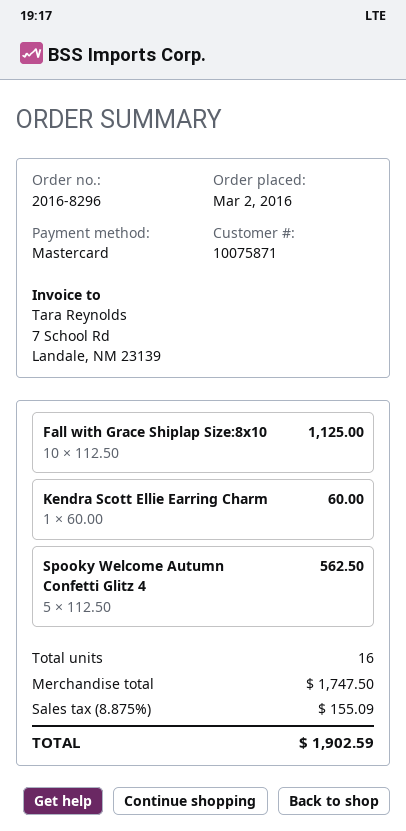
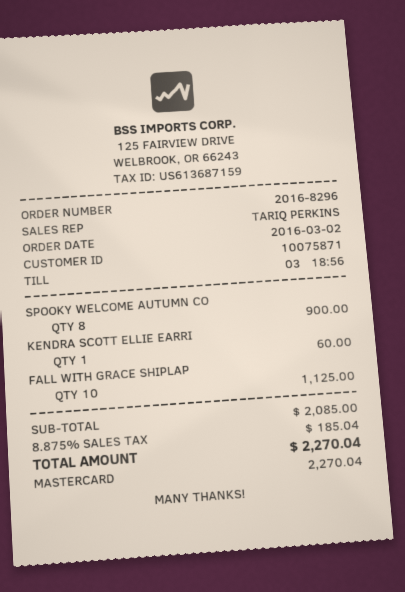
Spooky Welcome Autumn Confetti Glitz 4: 5 for 562.50 -> 8 for 900.00
subtotal: 1747.50 -> 2085.00
tax: 8.875% = 155.09 -> 8.875% = 185.04
total: 1902.59 -> 2270.04

